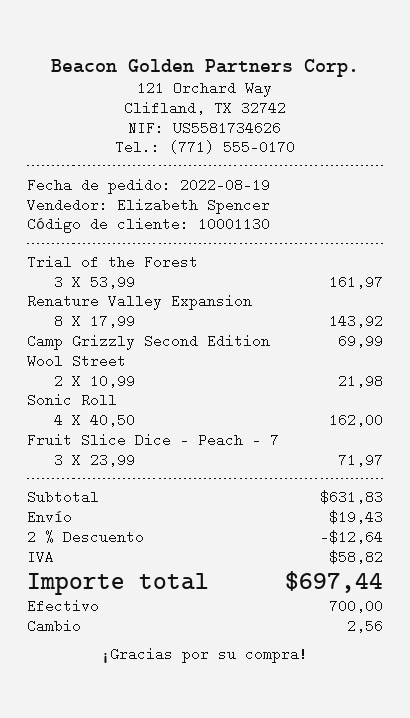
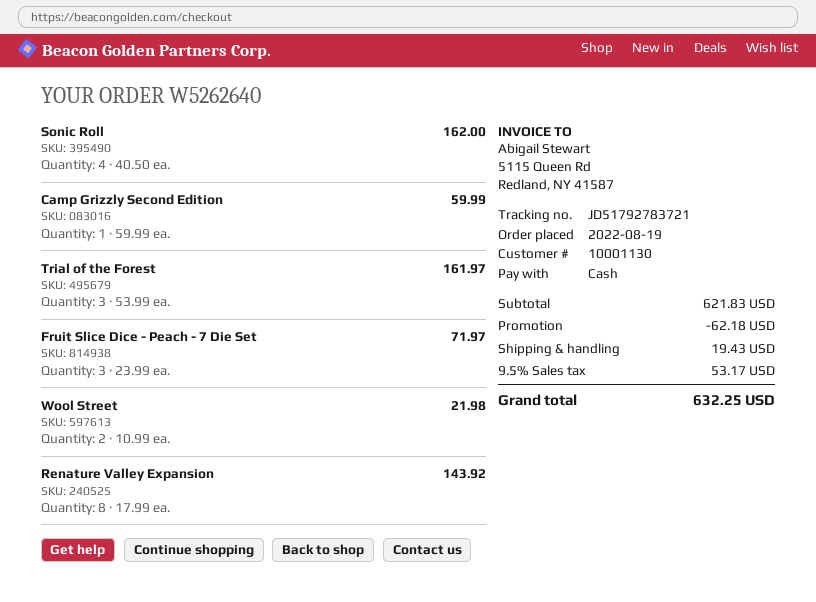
Camp Grizzly Second Edition: 1 x 69.99 = 69.99 -> 1 x 59.99 = 59.99
subtotal: 631.83 -> 621.83
discount: 12.64 -> 62.18
tax: 58.82 -> 53.17
total: 697.44 -> 632.25

